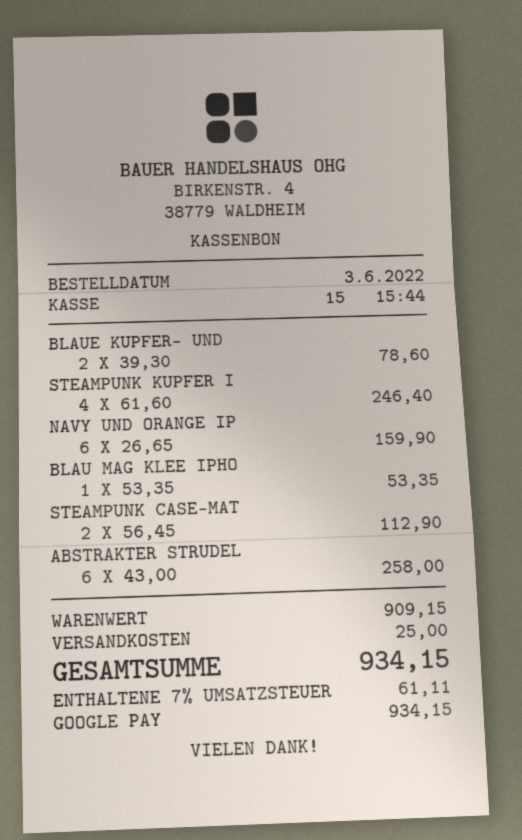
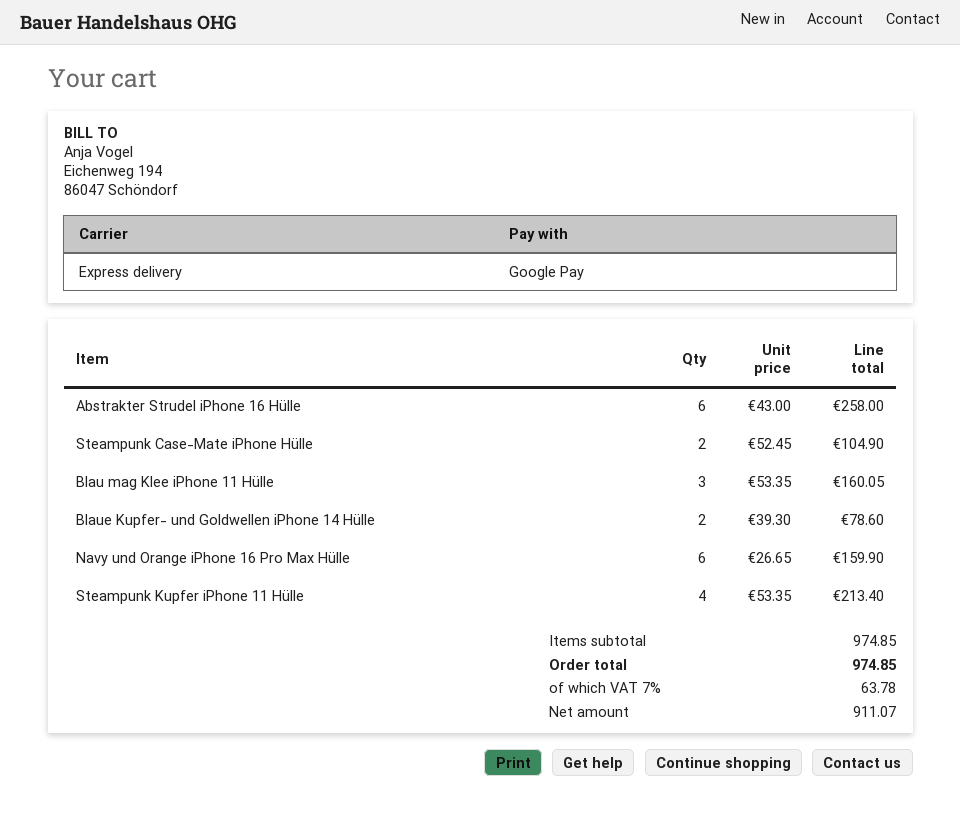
STEAMPUNK KUPFER I: 4 x 61.60 = 246.40 -> 4 x 53.35 = 213.40
BLAU MAG KLEE IPHO: 1 x 53.35 = 53.35 -> 3 x 53.35 = 160.05
STEAMPUNK CASE-MAT: 2 x 56.45 = 112.90 -> 2 x 52.45 = 104.90
subtotal: 909.15 -> 974.85
shipping: 25.00 -> none
tax: 7% = 61.11 -> 7% = 63.78
total: 934.15 -> 974.85

